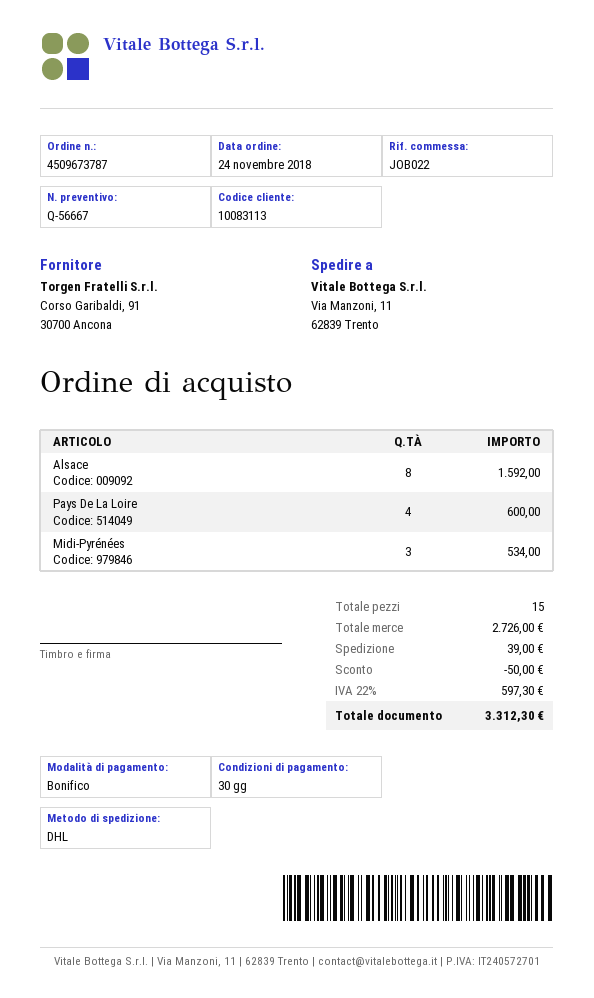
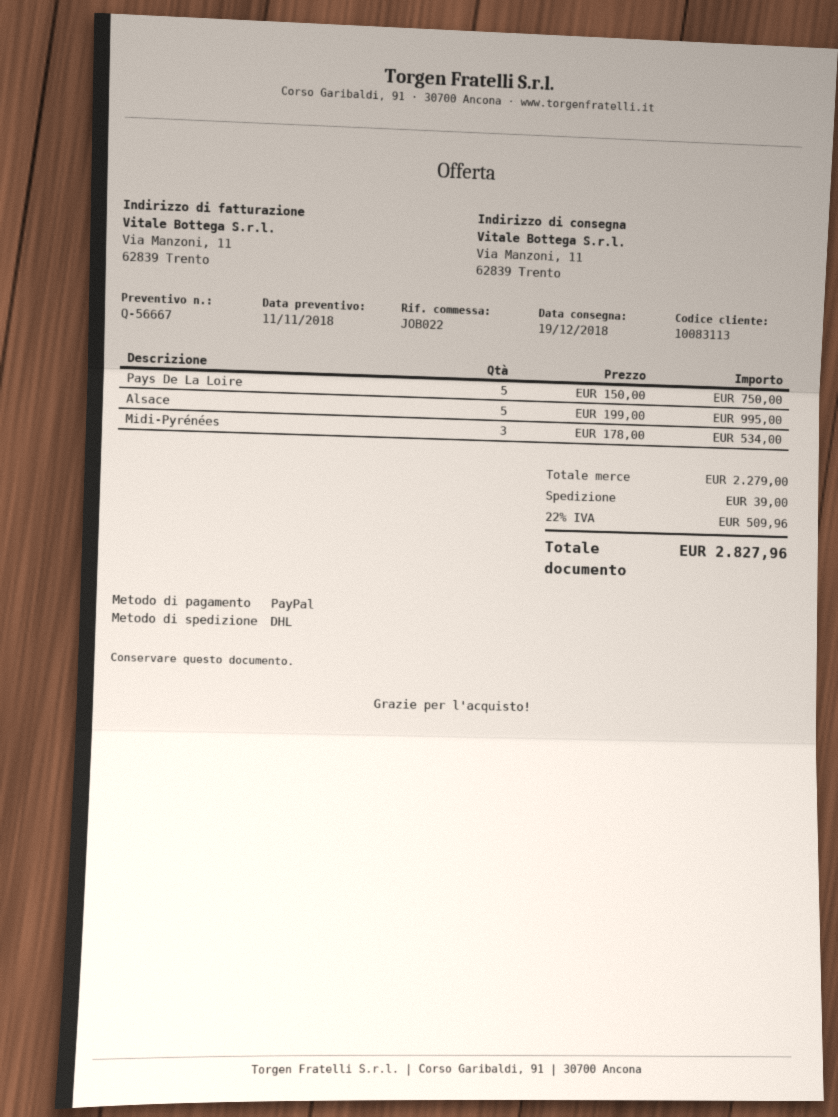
payment method: bank transfer -> PayPal
Alsace: 8 for 1592.00 -> 5 for 995.00
Pays De La Loire: 4 for 600.00 -> 5 for 750.00
subtotal: 2726.00 -> 2279.00
discount: 50.00 -> none
tax: 22% = 597.30 -> 22% = 509.96
total: 3312.30 -> 2827.96

